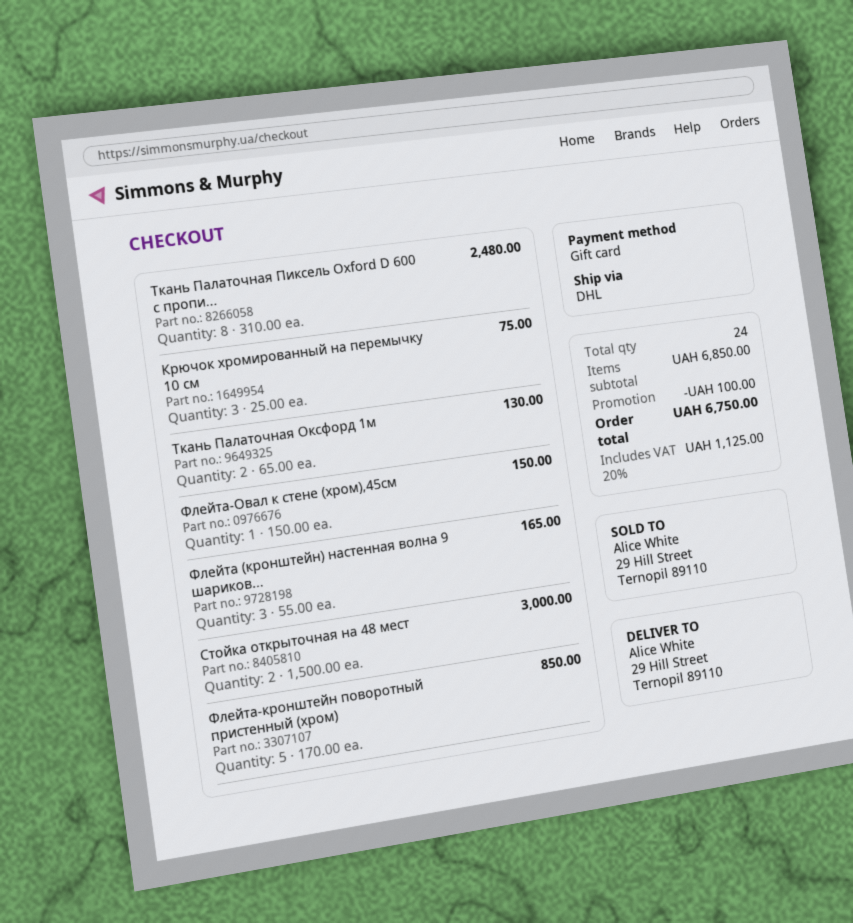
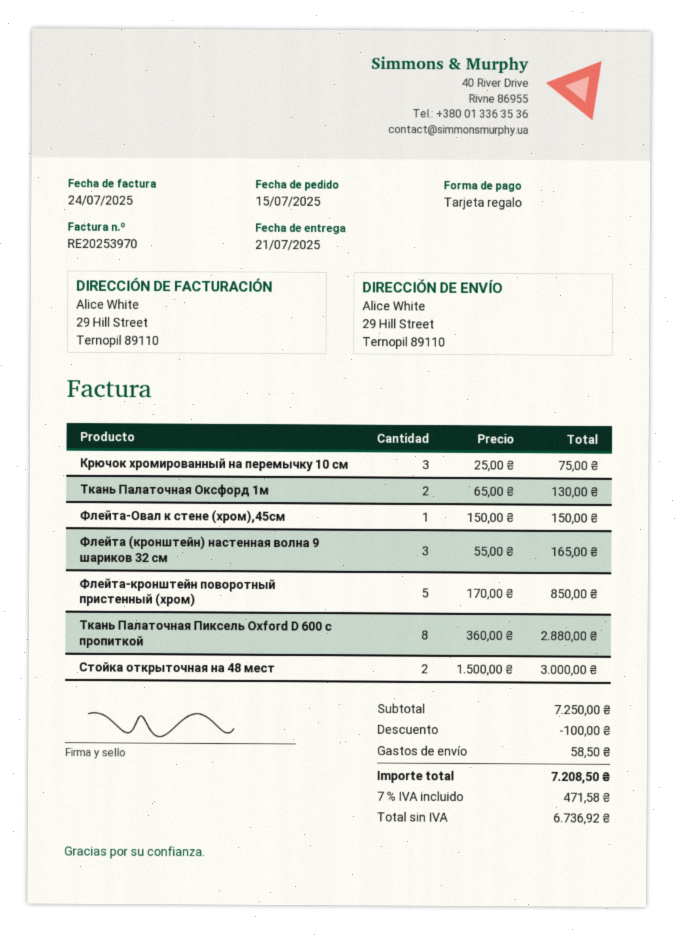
Ткань Палаточная Пиксель Oxford D 600 с пропи...: 8 x 310.00 = 2480.00 -> 8 x 360.00 = 2880.00
subtotal: 6850.00 -> 7250.00
shipping: none -> 58.50
tax: 20% = 1125.00 -> 7% = 471.58
total: 6750.00 -> 7208.50

